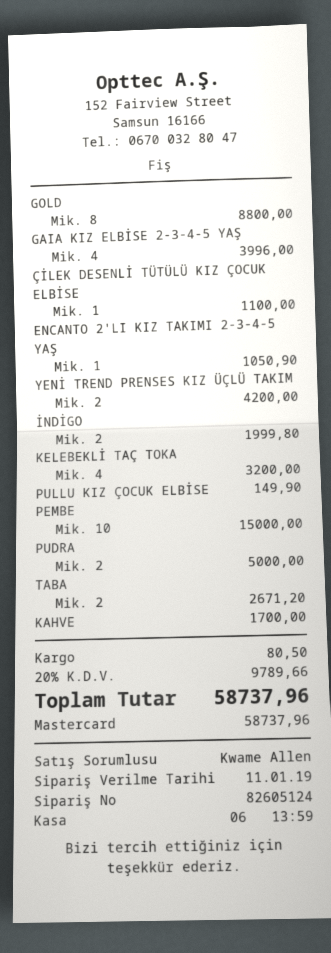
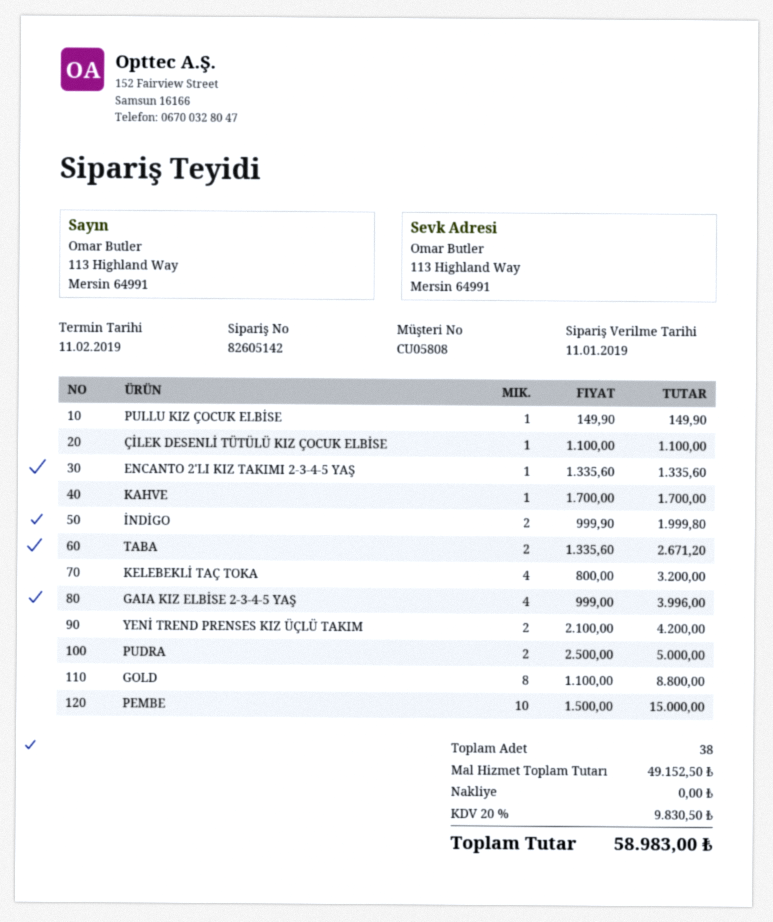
order number: 82605124 -> 82605142
ENCANTO 2'LI KIZ TAKIMI 2-3-4-5 YAŞ: 1 for 1050.90 -> 1 for 1335.60
shipping: 80.50 -> 0.00
tax: 20% = 9789.66 -> 20% = 9830.50
total: 58737.96 -> 58983.00

